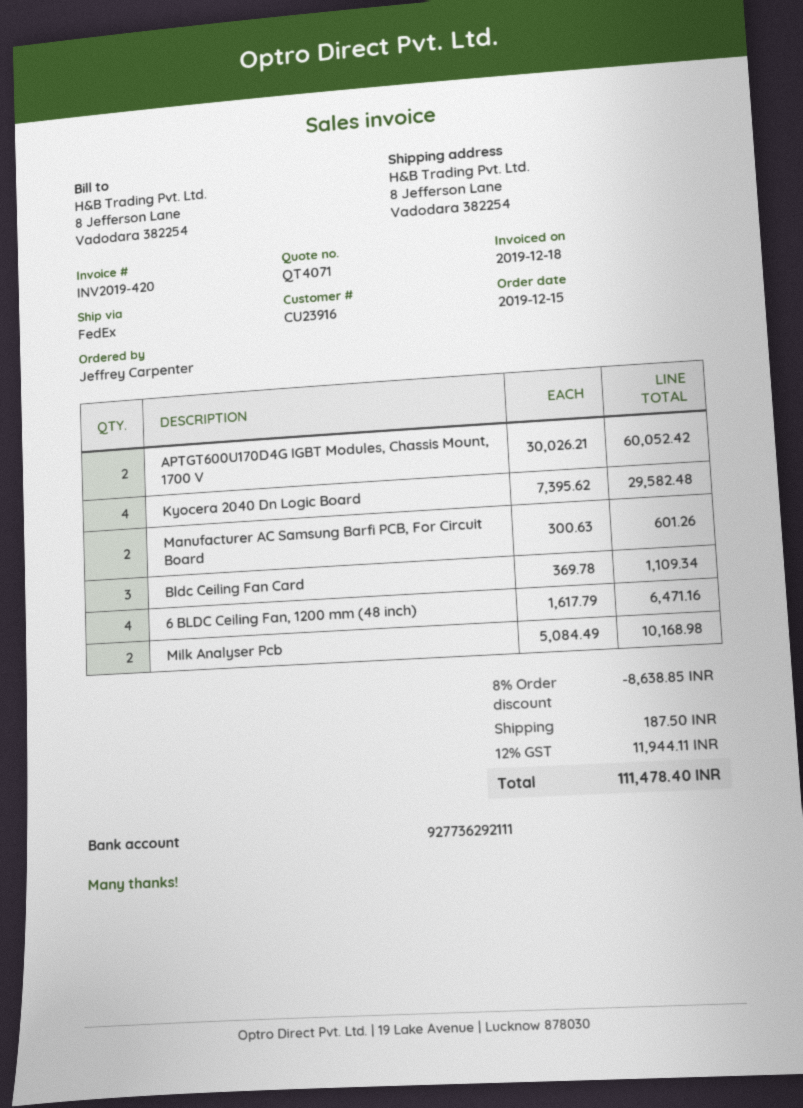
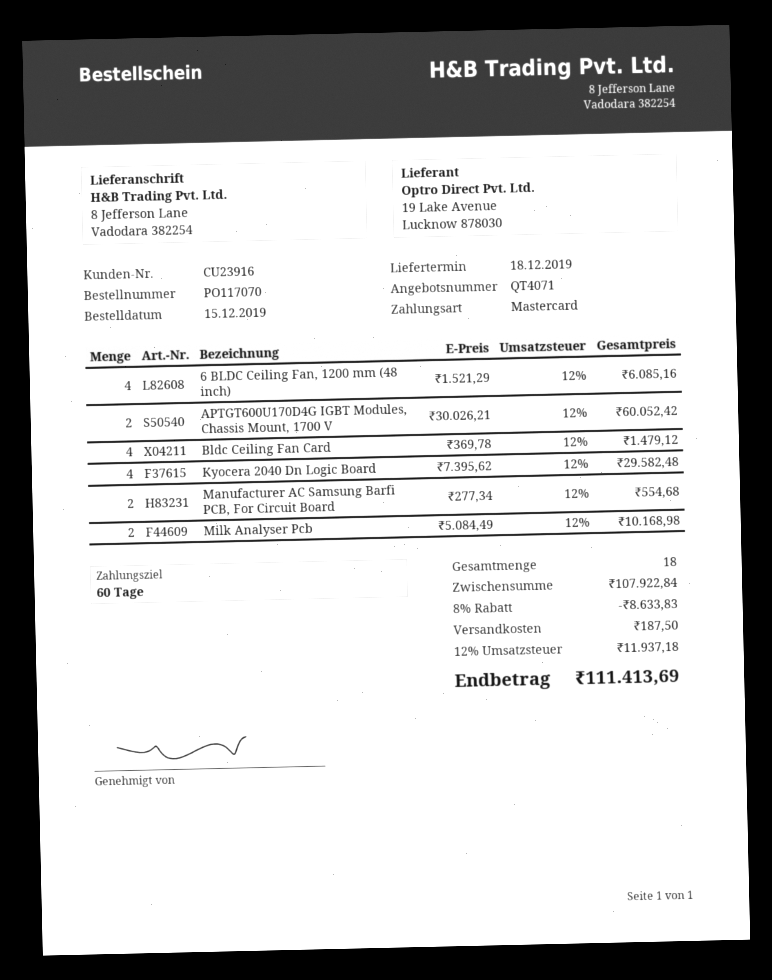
Manufacturer AC Samsung Barfi PCB, For Circuit Board: 2 x 300.63 = 601.26 -> 2 x 277.34 = 554.68
Bldc Ceiling Fan Card: 3 x 369.78 = 1109.34 -> 4 x 369.78 = 1479.12
6 BLDC Ceiling Fan, 1200 mm (48 inch): 4 x 1617.79 = 6471.16 -> 4 x 1521.29 = 6085.16
discount: 8% = 8638.85 -> 8% = 8633.83
tax: 12% = 11944.11 -> 12% = 11937.18
total: 111478.40 -> 111413.69

